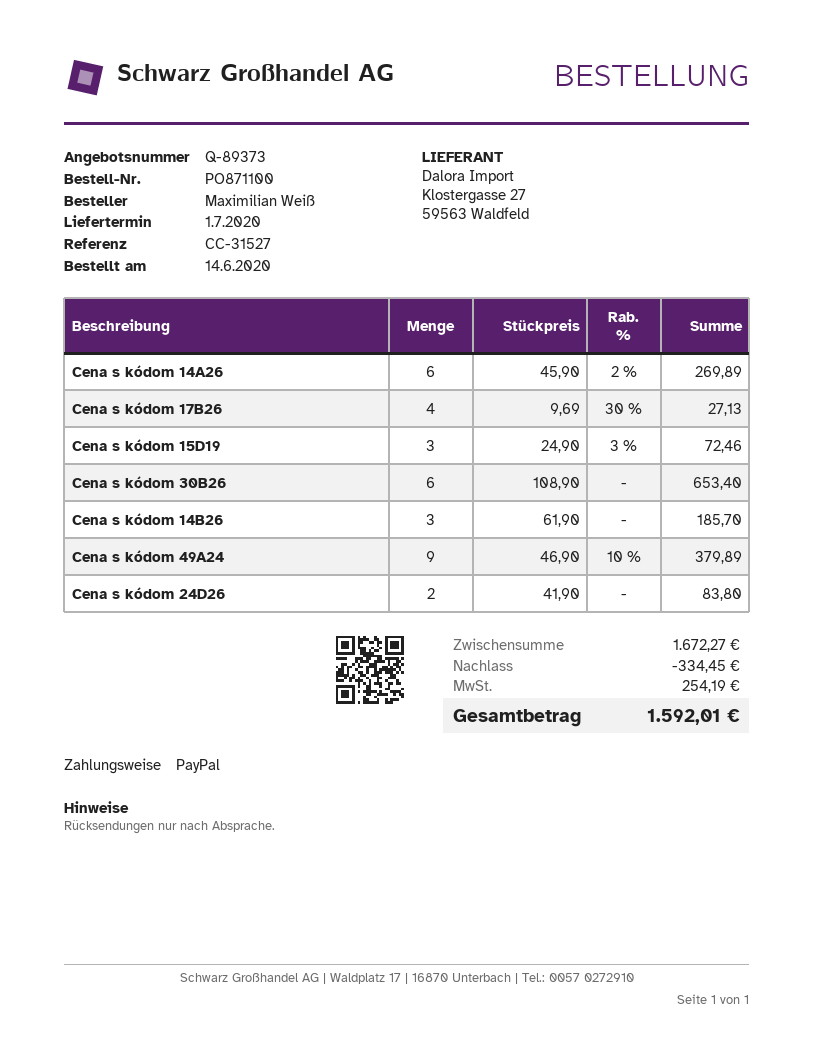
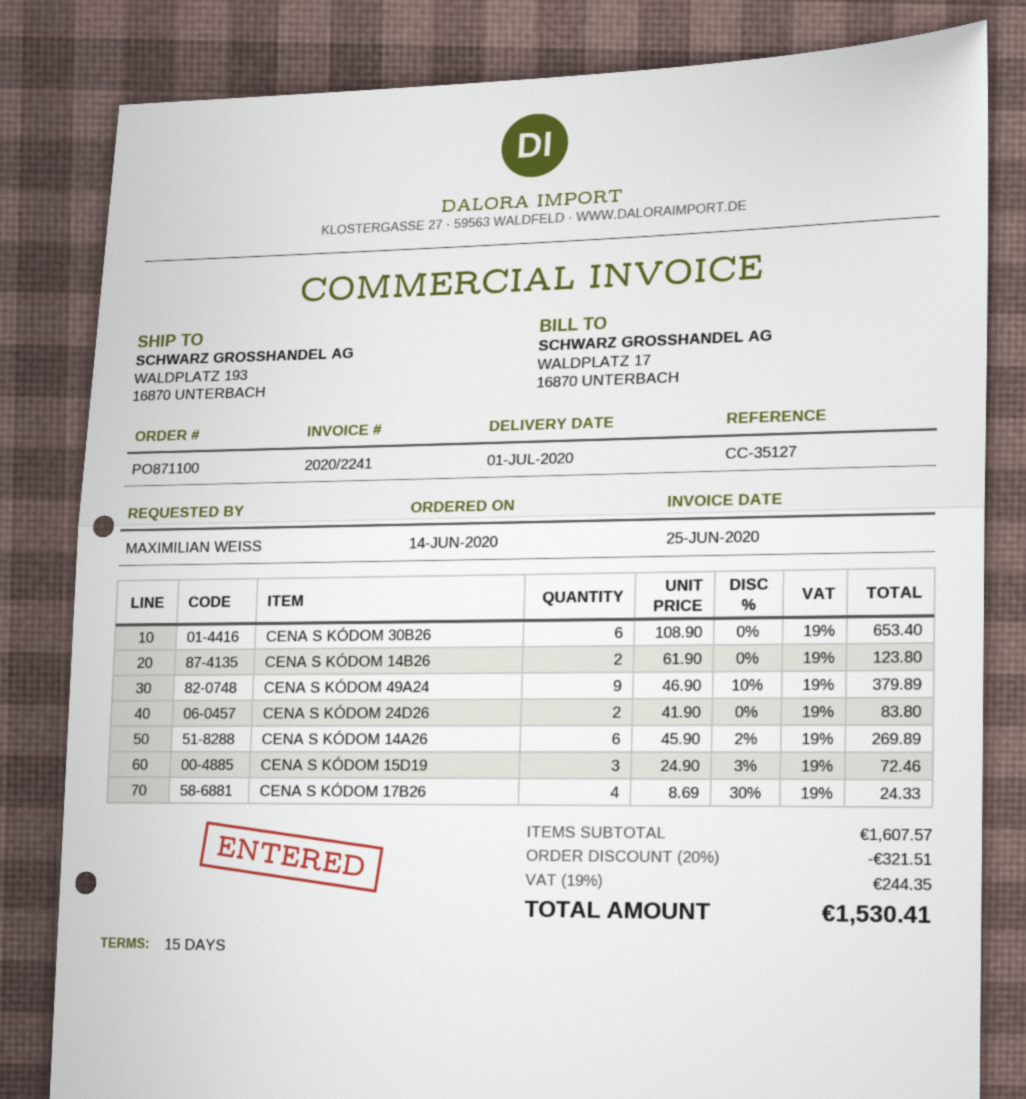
reference: CC-31527 -> CC-35127
Cena s kódom 17B26: 4 x 9.69 - 30% = 27.13 -> 4 x 8.69 - 30% = 24.33
Cena s kódom 14B26: 3 x 61.90 = 185.70 -> 2 x 61.90 = 123.80
subtotal: 1672.27 -> 1607.57
discount: 334.45 -> 321.51
tax: 254.19 -> 244.35
total: 1592.01 -> 1530.41

